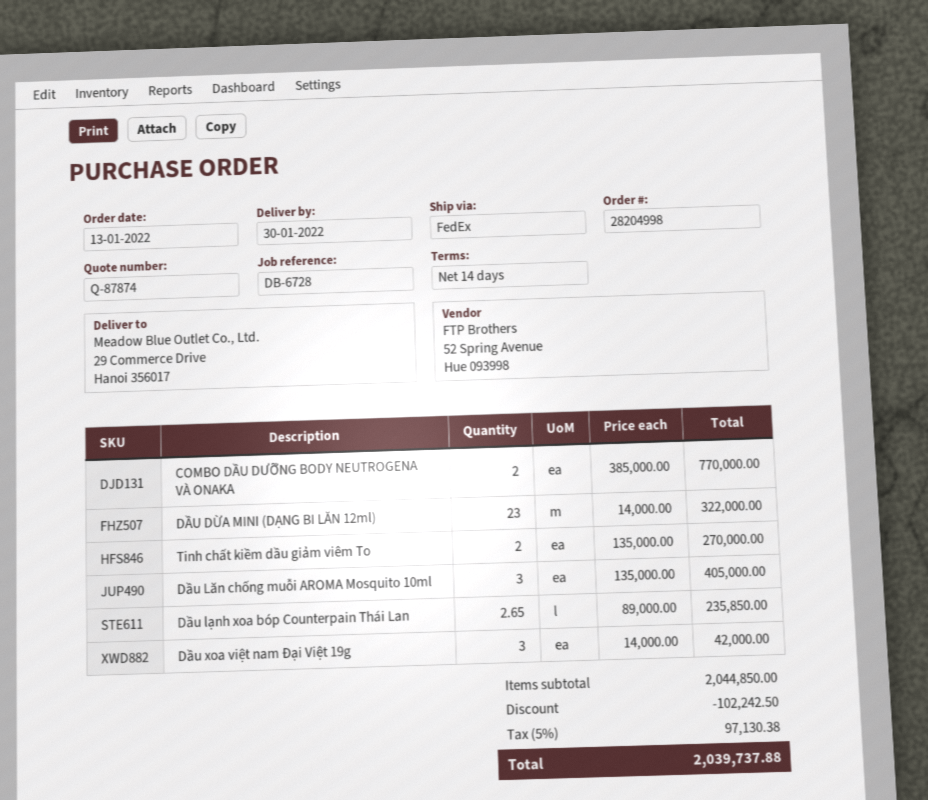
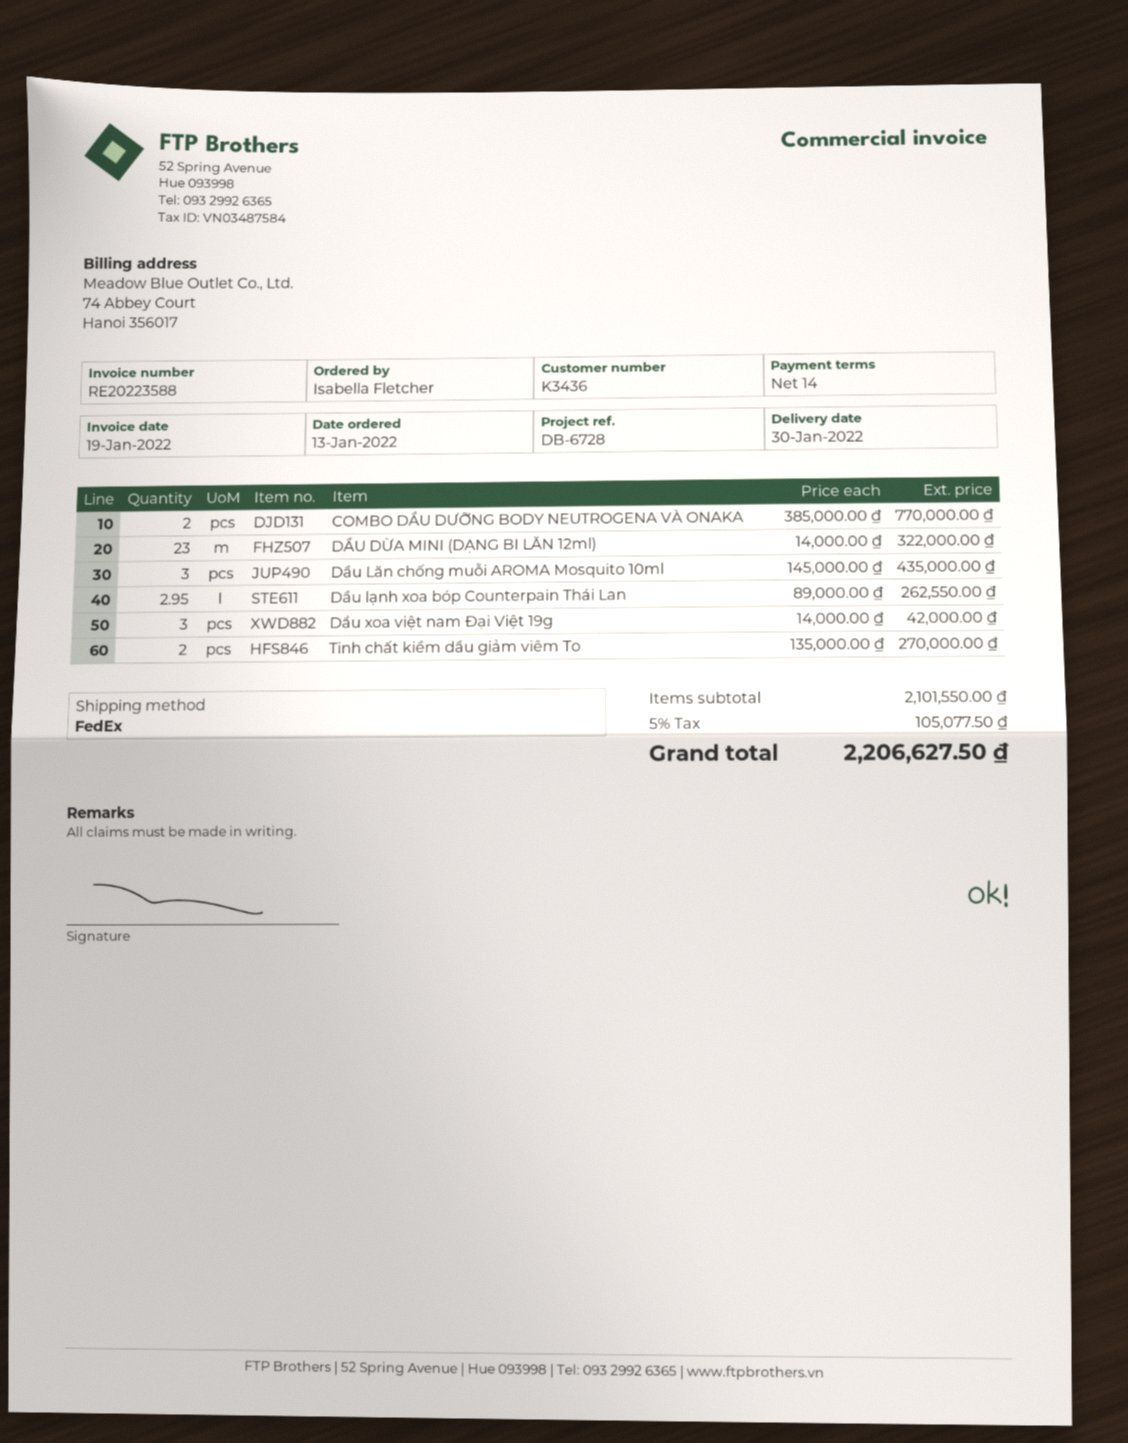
Dầu Lăn chống muỗi AROMA Mosquito 10ml: 3 x 135000.00 = 405000.00 -> 3 x 145000.00 = 435000.00
Dầu lạnh xoa bóp Counterpain Thái Lan: 2.65 x 89000.00 = 235850.00 -> 2.95 x 89000.00 = 262550.00
subtotal: 2044850.00 -> 2101550.00
discount: 102242.50 -> none
tax: 5% = 97130.38 -> 5% = 105077.50
total: 2039737.88 -> 2206627.50

